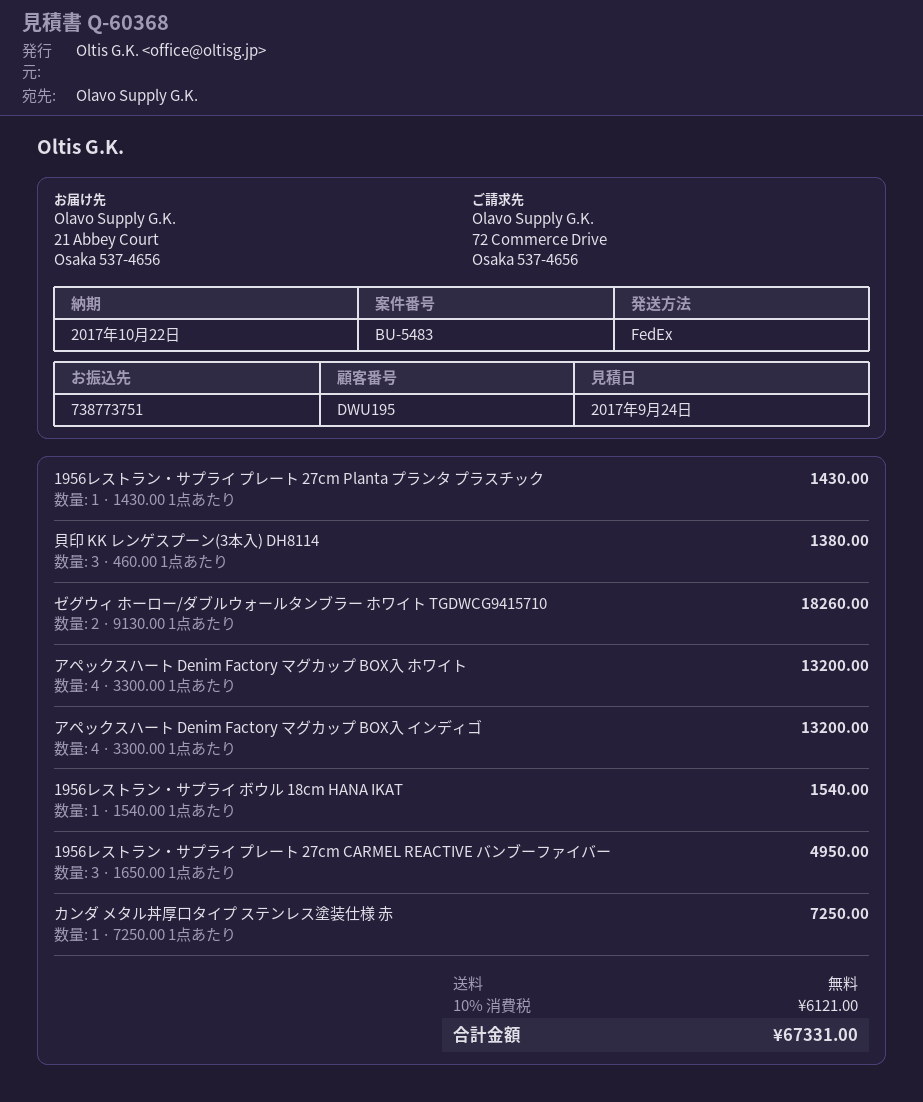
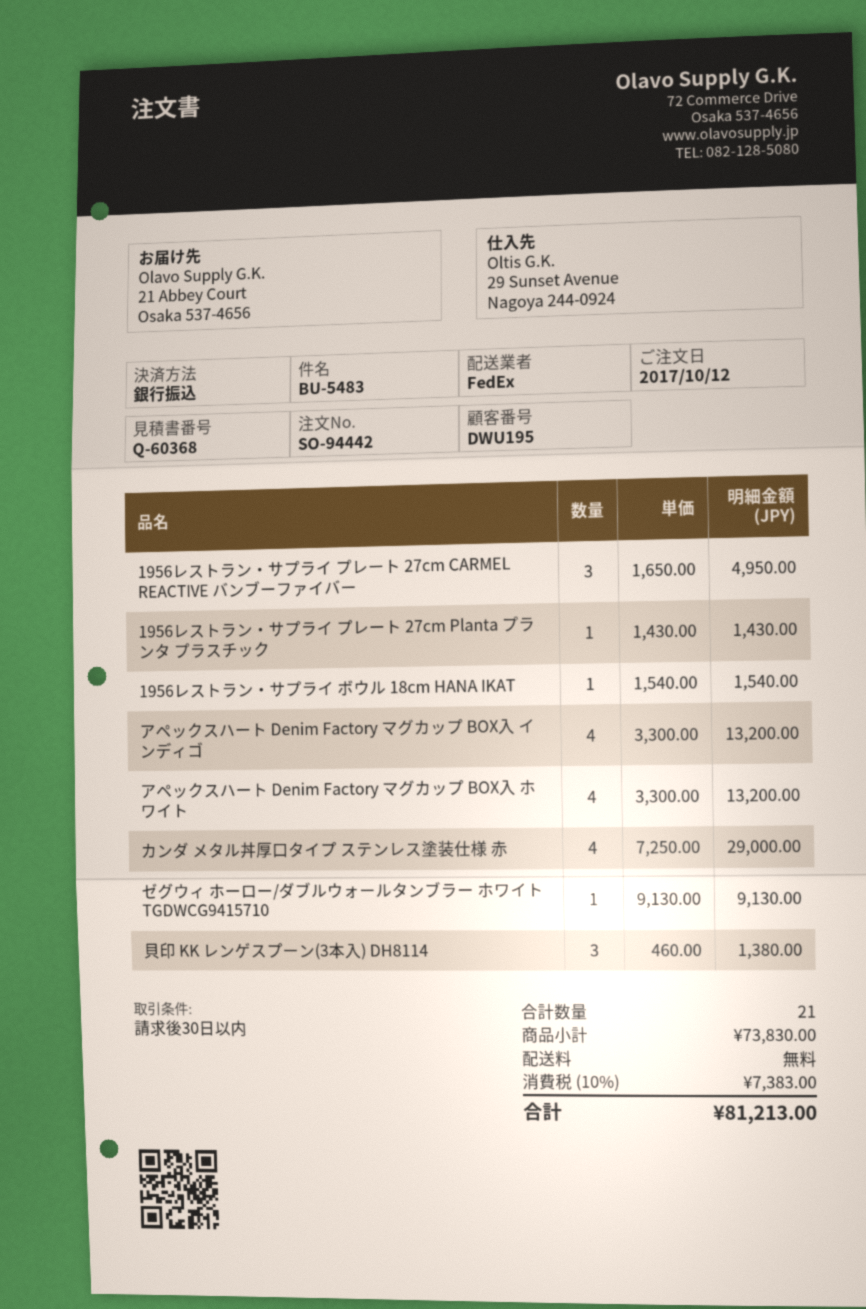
ゼグウィ ホーロー/ダブルウォールタンブラー ホワイト TGDWCG9415710: 2 x 9130.00 = 18260.00 -> 1 x 9130.00 = 9130.00
カンダ メタル丼厚口タイプ ステンレス塗装仕様 赤: 1 x 7250.00 = 7250.00 -> 4 x 7250.00 = 29000.00
tax: 10% = 6121.00 -> 10% = 7383.00
total: 67331.00 -> 81213.00

